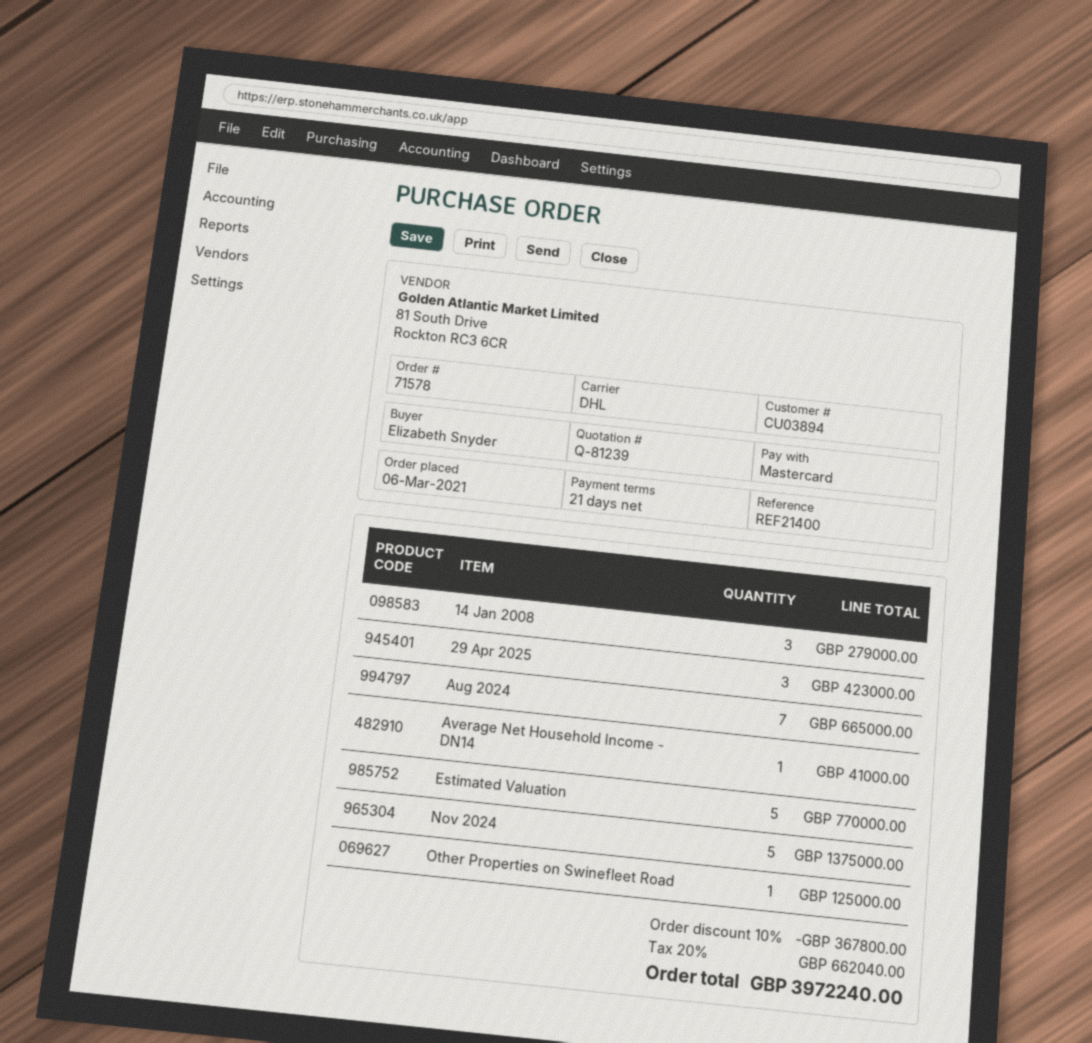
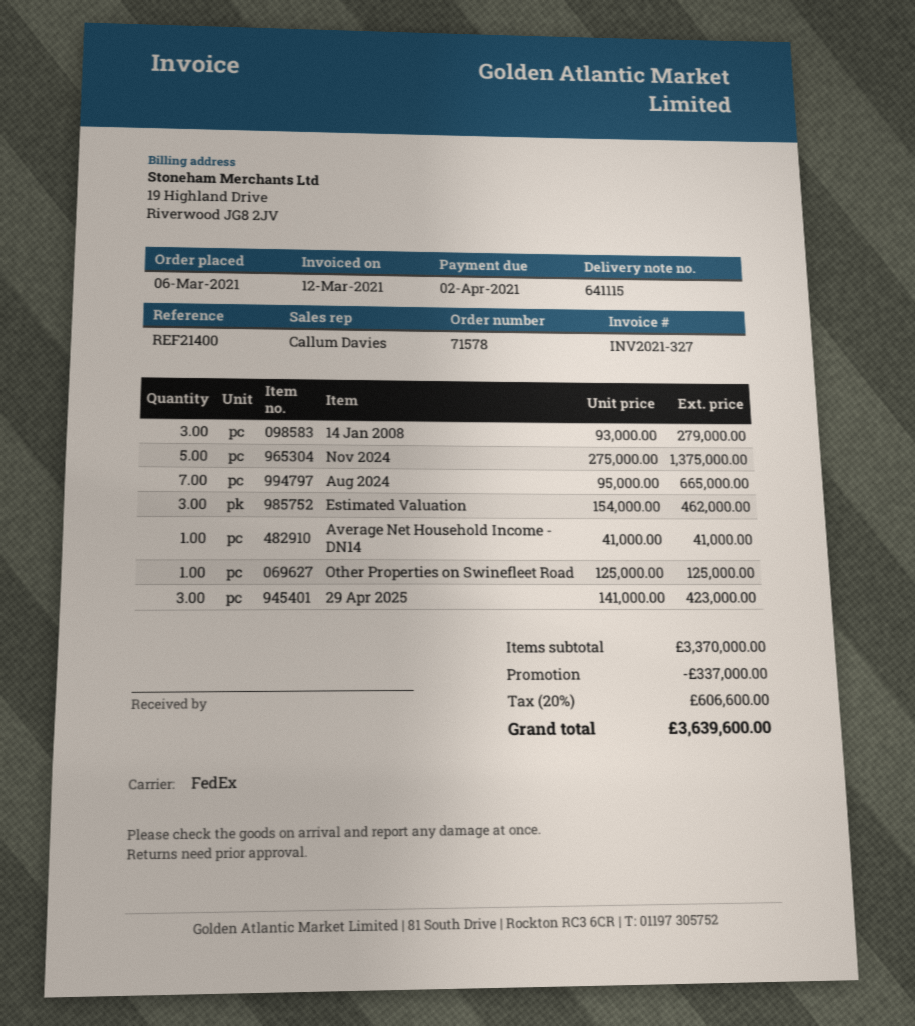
shipping method: DHL -> FedEx
Estimated Valuation: 5 for 770000.00 -> 3 for 462000.00
discount: 367800.00 -> 337000.00
tax: 20% = 662040.00 -> 20% = 606600.00
total: 3972240.00 -> 3639600.00

